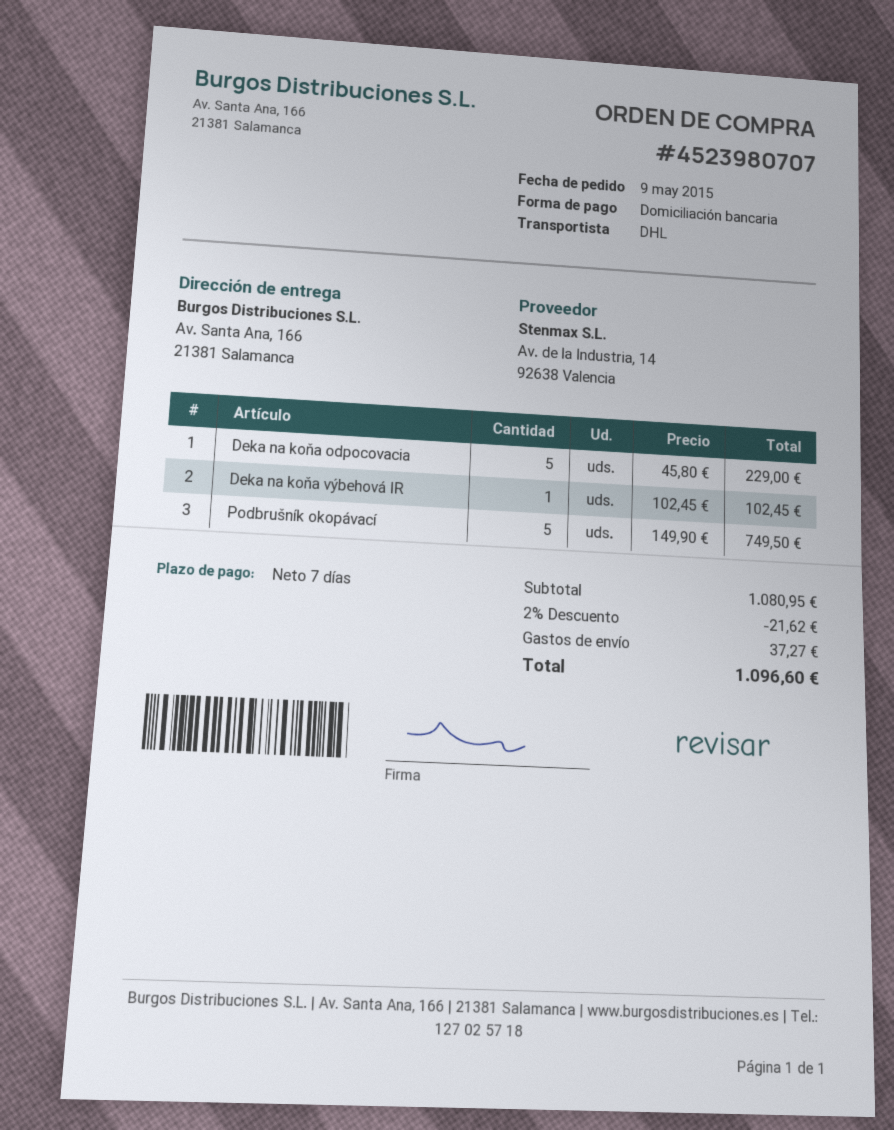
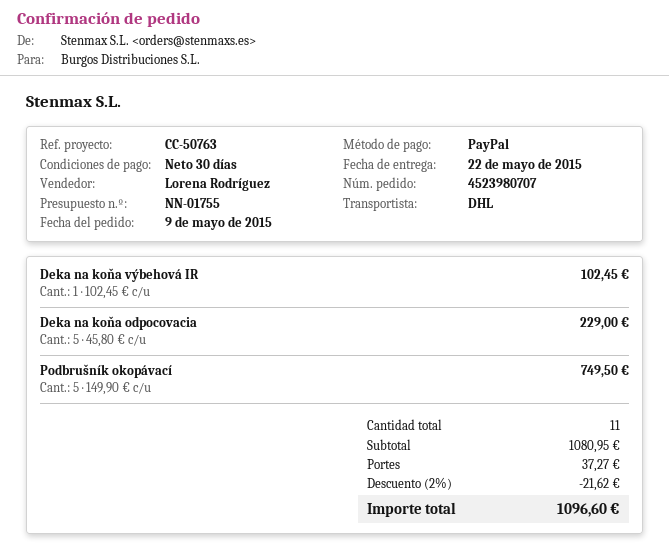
payment terms: 7 days -> 30 days
payment method: direct debit -> PayPal

